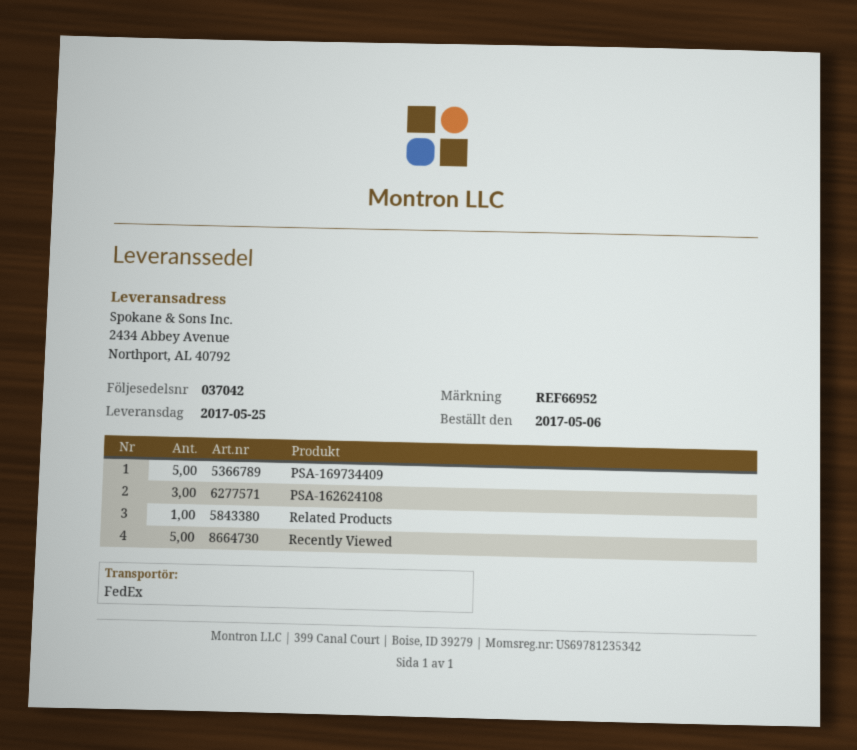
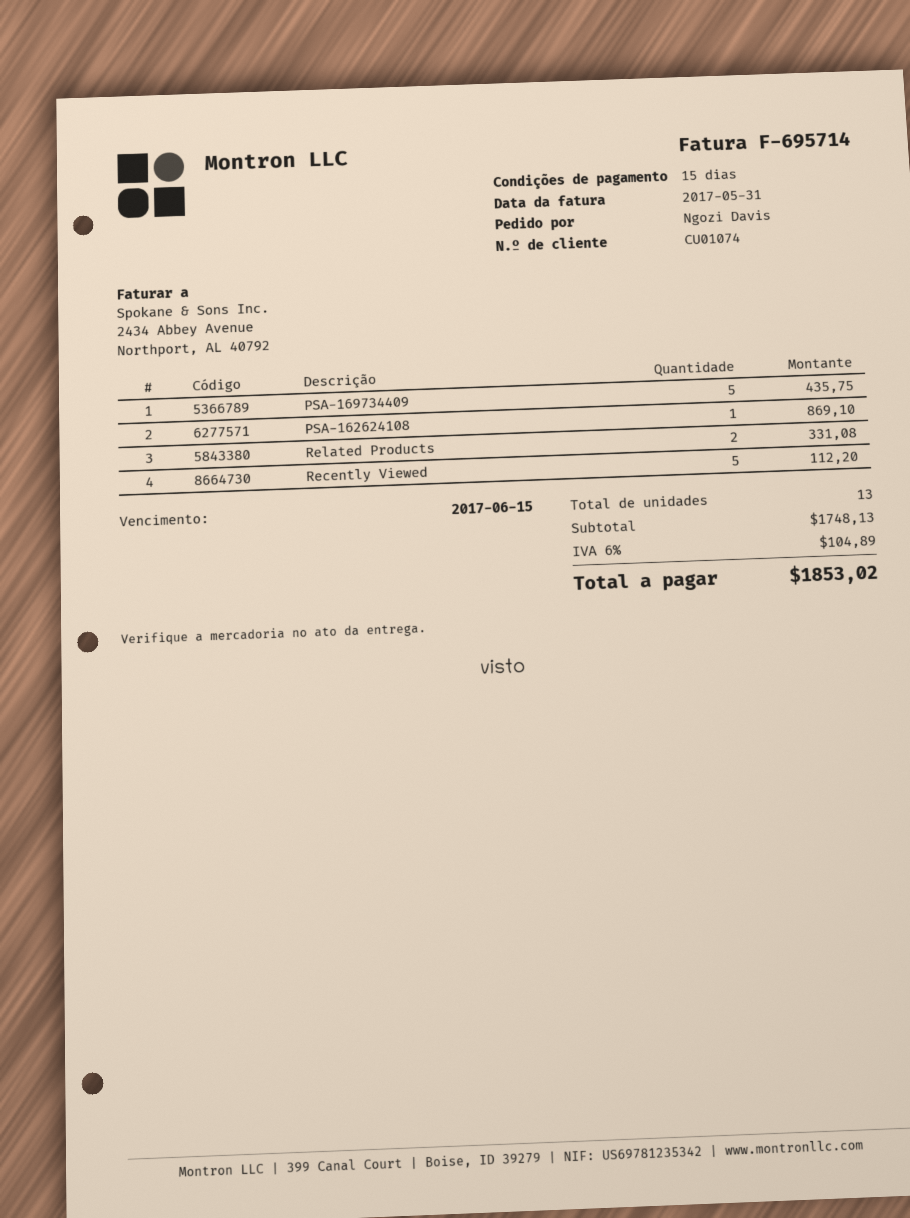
PSA-162624108: 3 -> 1
Related Products: 1 -> 2

